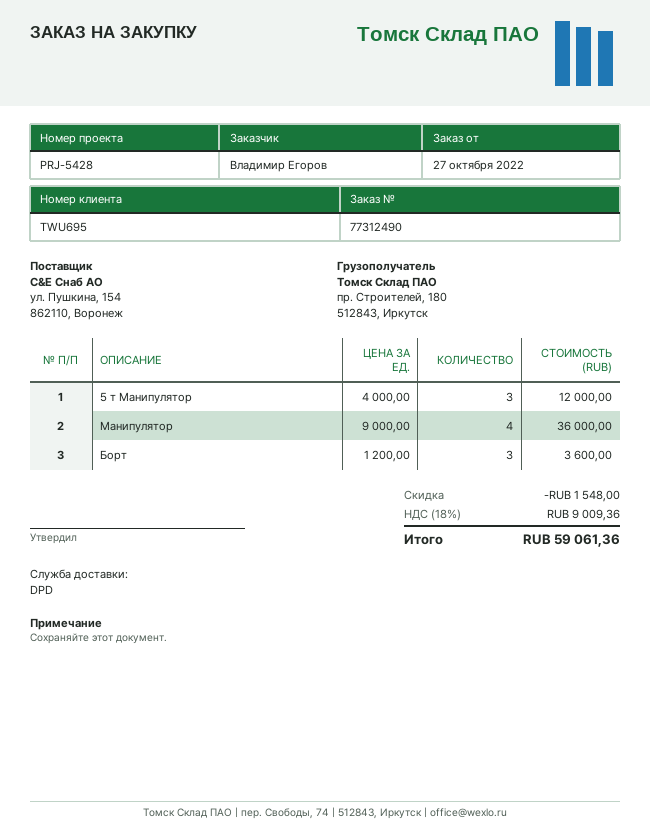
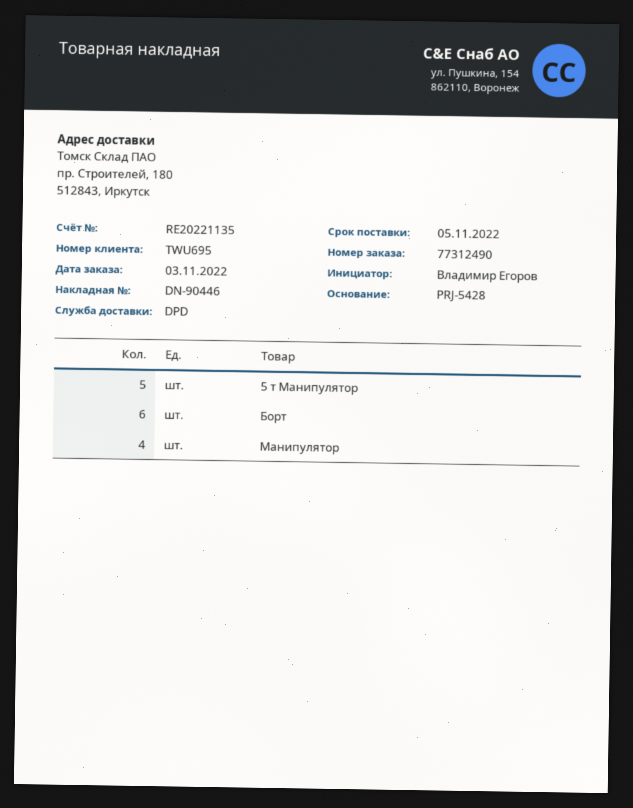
order date: 2022-10-27 -> 2022-11-03
5 т Манипулятор: 3 -> 5
Борт: 3 -> 6

